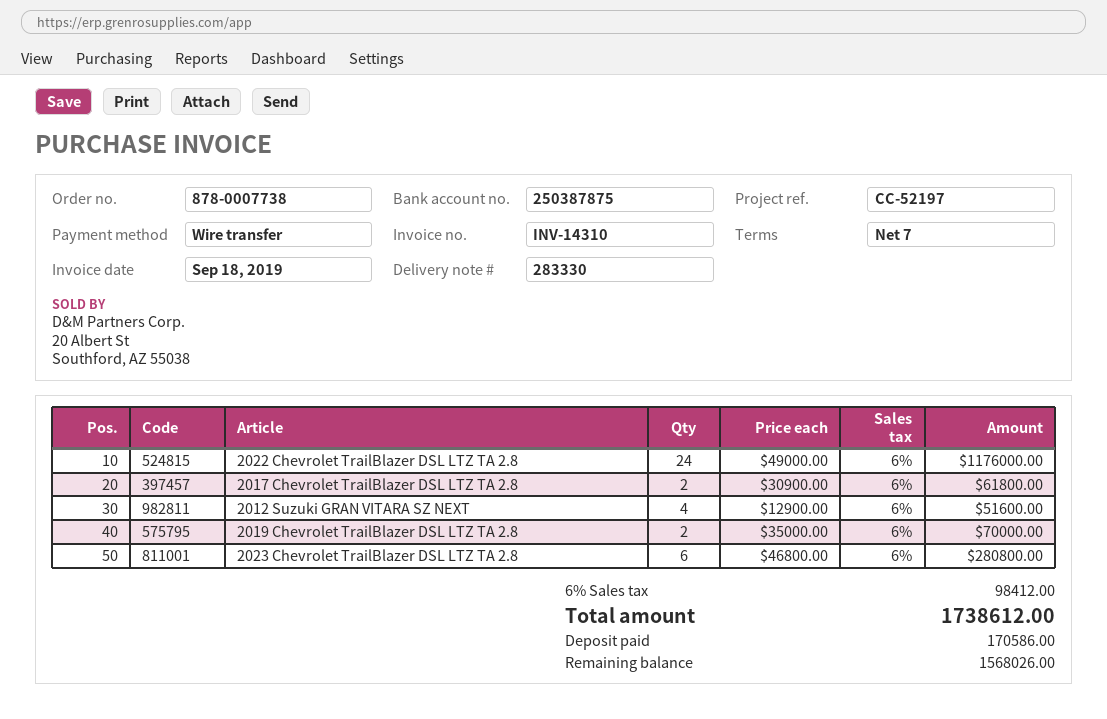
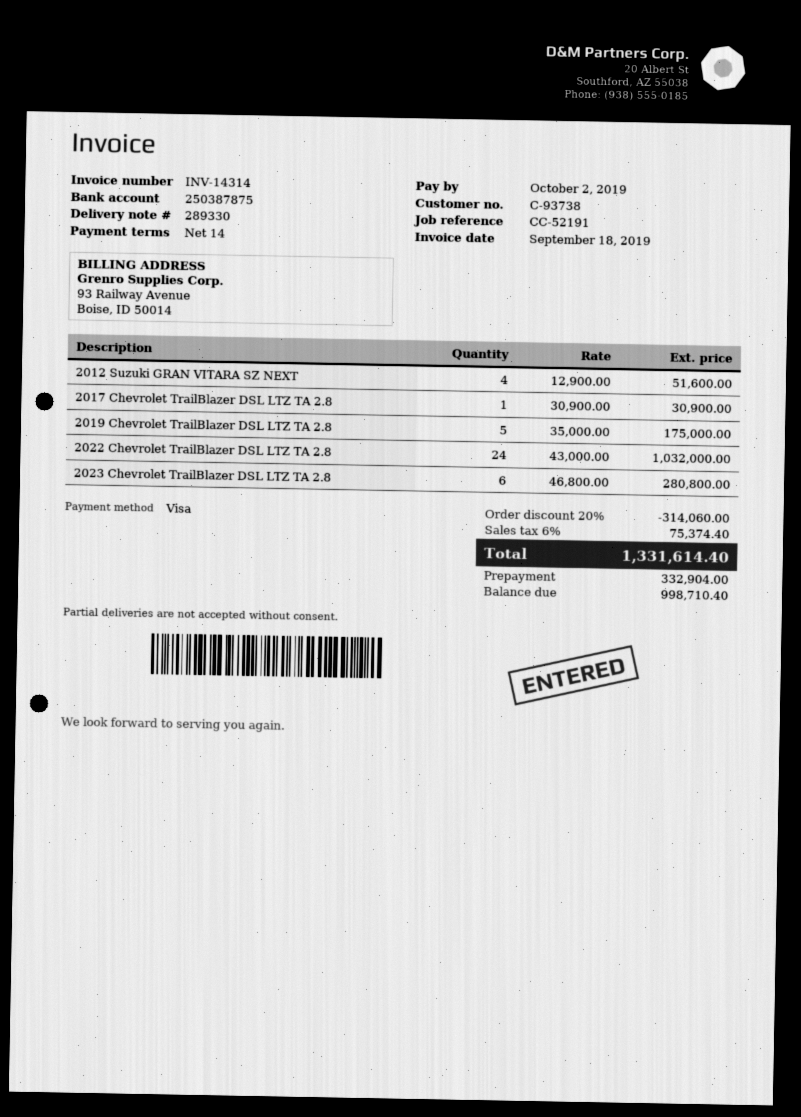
delivery note number: 283330 -> 289330
invoice number: INV-14310 -> INV-14314
payment terms: 7 days -> 14 days
reference: CC-52197 -> CC-52191
payment method: bank transfer -> Visa
2022 Chevrolet TrailBlazer DSL LTZ TA 2.8: 24 x 49000.00 = 1176000.00 -> 24 x 43000.00 = 1032000.00
2017 Chevrolet TrailBlazer DSL LTZ TA 2.8: 2 x 30900.00 = 61800.00 -> 1 x 30900.00 = 30900.00
2019 Chevrolet TrailBlazer DSL LTZ TA 2.8: 2 x 35000.00 = 70000.00 -> 5 x 35000.00 = 175000.00
discount: none -> 20% = 314060.00
tax: 6% = 98412.00 -> 6% = 75374.40
total: 1738612.00 -> 1331614.40
deposit: 170586.00 -> 332904.00
balance: 1568026.00 -> 998710.40

